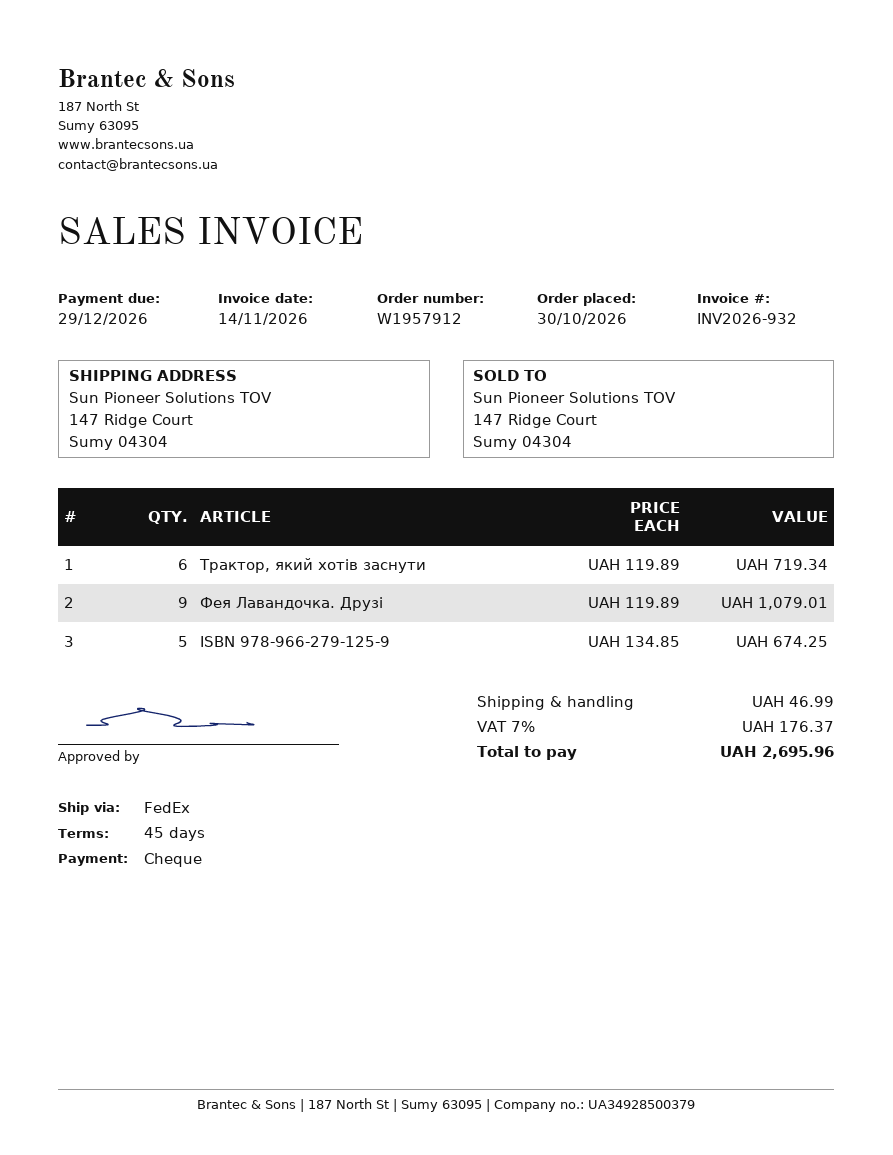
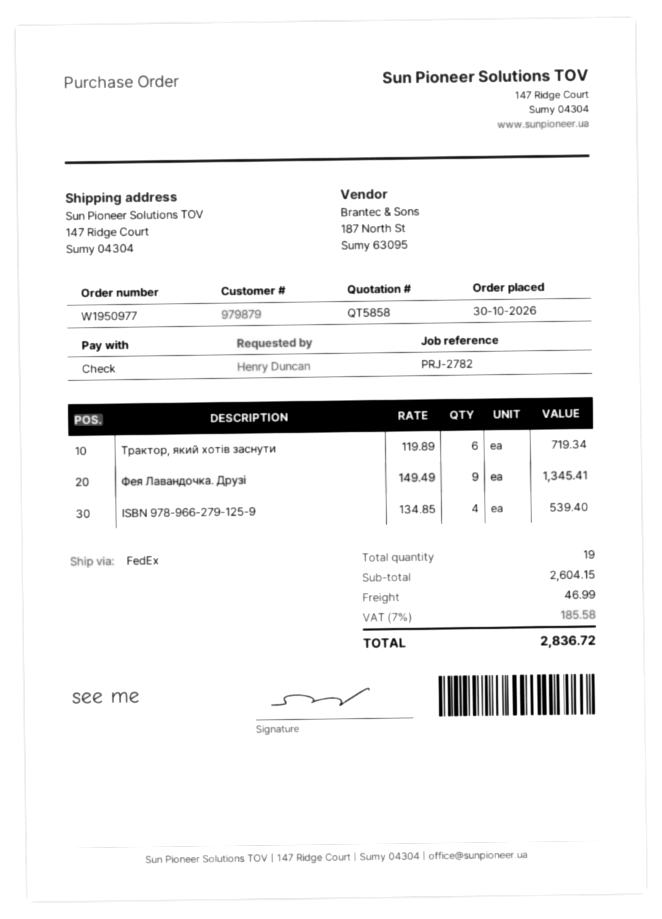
order number: W1957912 -> W1950977
Фея Лавандочка. Друзі: 9 x 119.89 = 1079.01 -> 9 x 149.49 = 1345.41
ISBN 978-966-279-125-9: 5 x 134.85 = 674.25 -> 4 x 134.85 = 539.40
tax: 7% = 176.37 -> 7% = 185.58
total: 2695.96 -> 2836.72

